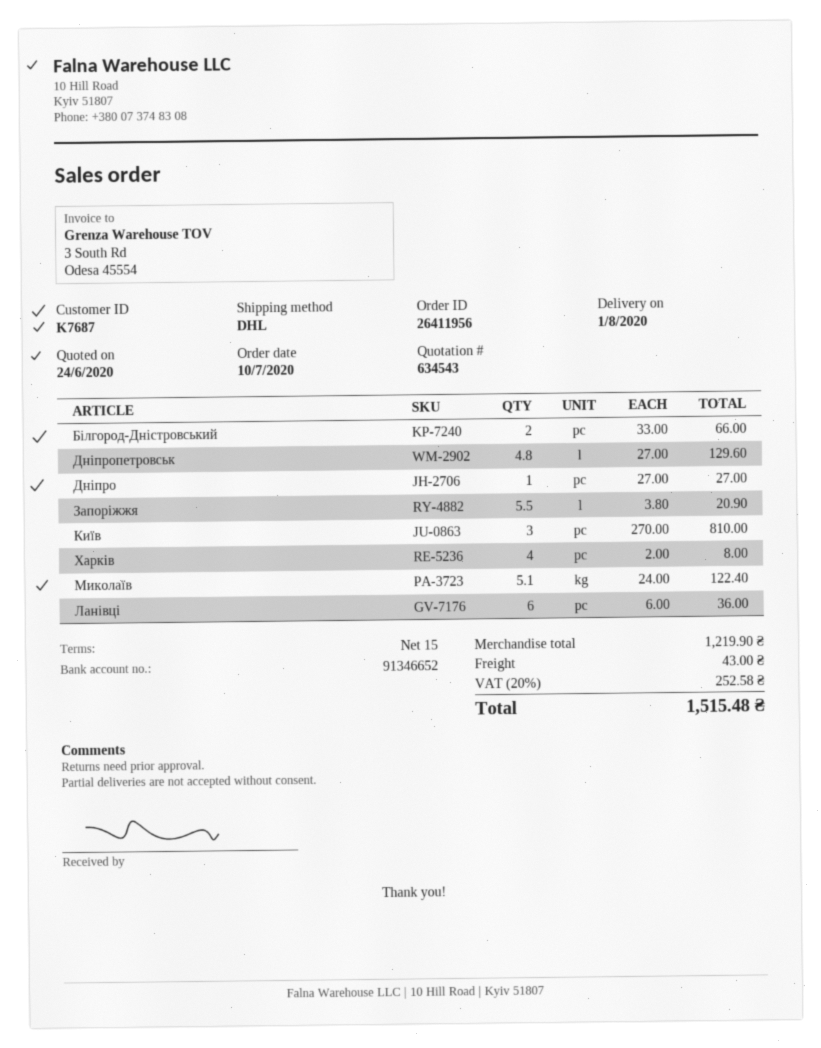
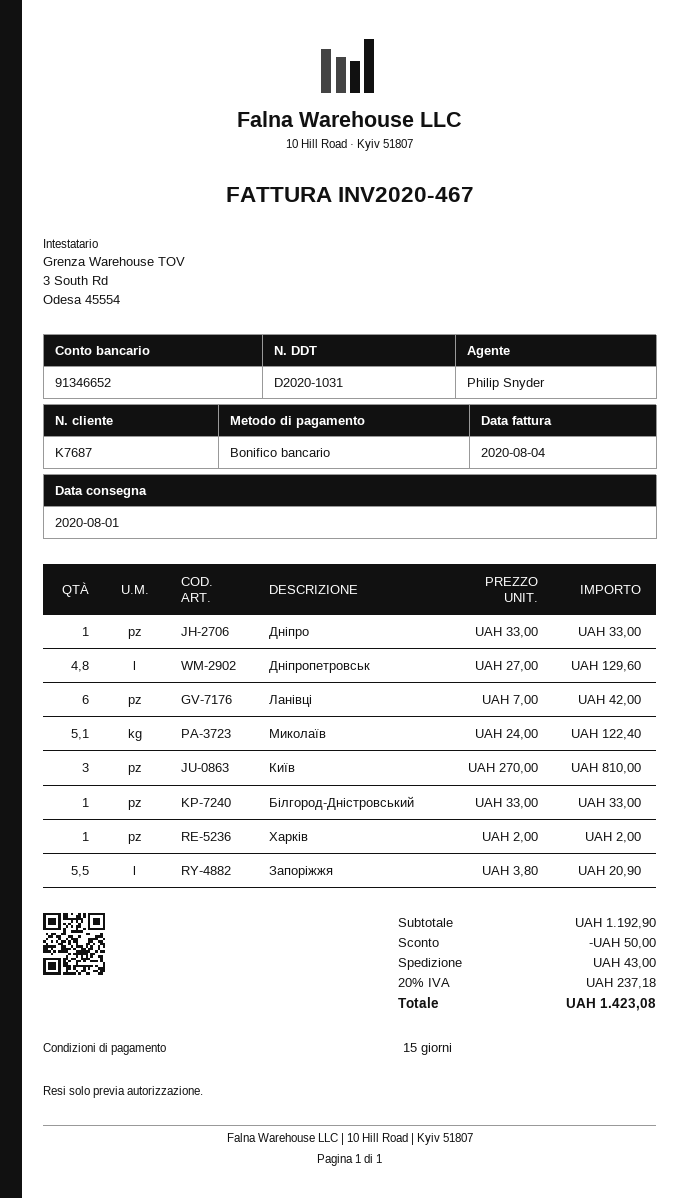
Білгород-Дністровський: 2 x 33.00 = 66.00 -> 1 x 33.00 = 33.00
Дніпро: 1 x 27.00 = 27.00 -> 1 x 33.00 = 33.00
Харків: 4 x 2.00 = 8.00 -> 1 x 2.00 = 2.00
Ланівці: 6 x 6.00 = 36.00 -> 6 x 7.00 = 42.00
subtotal: 1219.90 -> 1192.90
discount: none -> 50.00
tax: 20% = 252.58 -> 20% = 237.18
total: 1515.48 -> 1423.08

